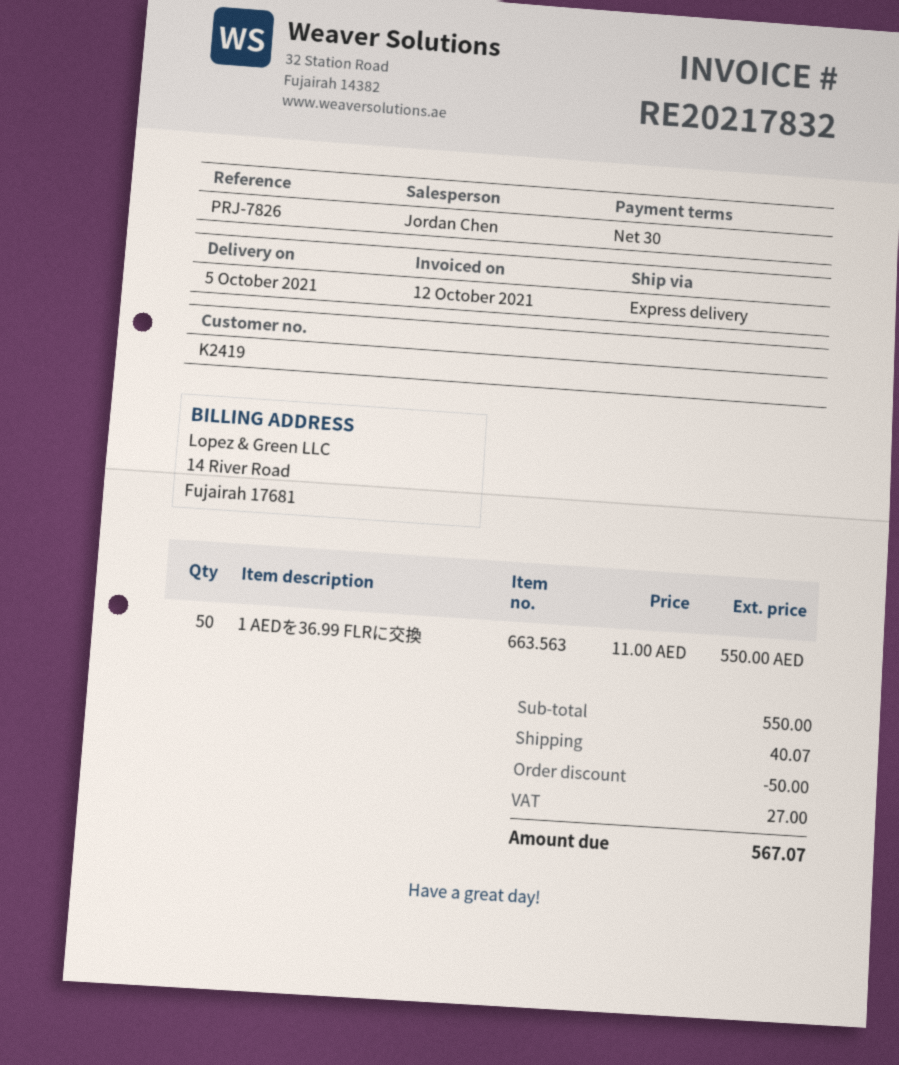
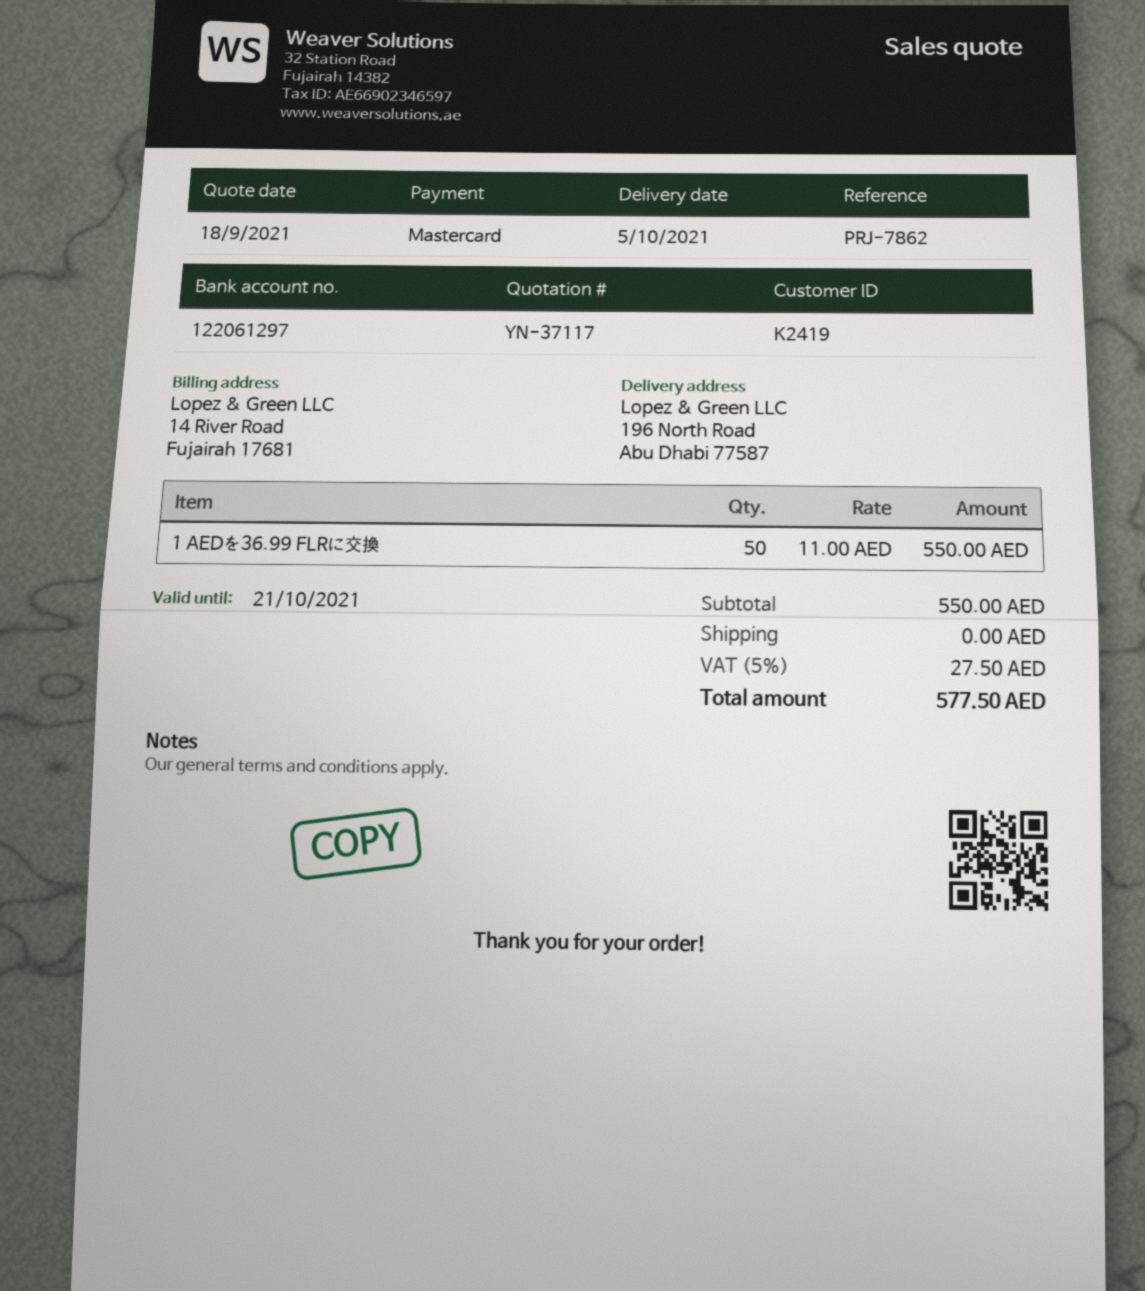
reference: PRJ-7826 -> PRJ-7862
discount: 50.00 -> none
shipping: 40.07 -> 0.00
tax: 27.00 -> 27.50
total: 567.07 -> 577.50

